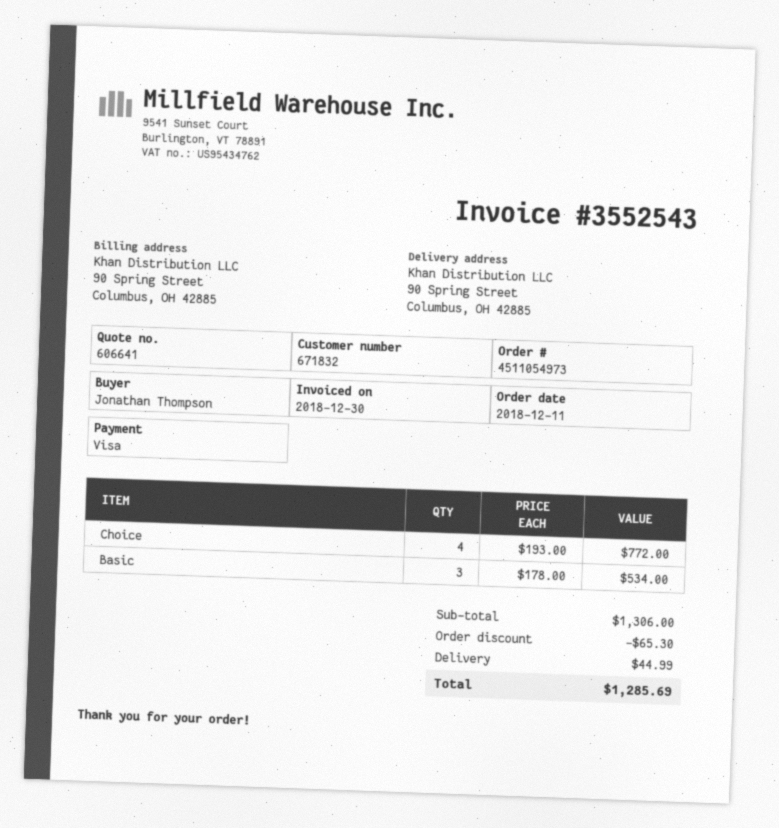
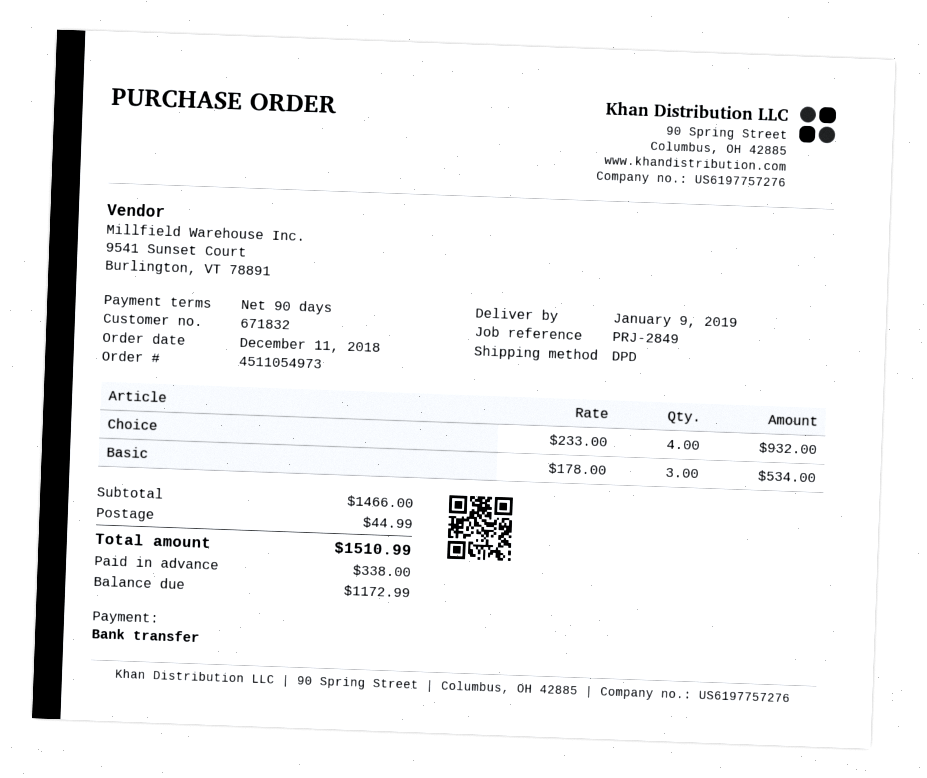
payment method: Visa -> bank transfer
Choice: 4 x 193.00 = 772.00 -> 4 x 233.00 = 932.00
subtotal: 1306.00 -> 1466.00
discount: 65.30 -> none
total: 1285.69 -> 1510.99

